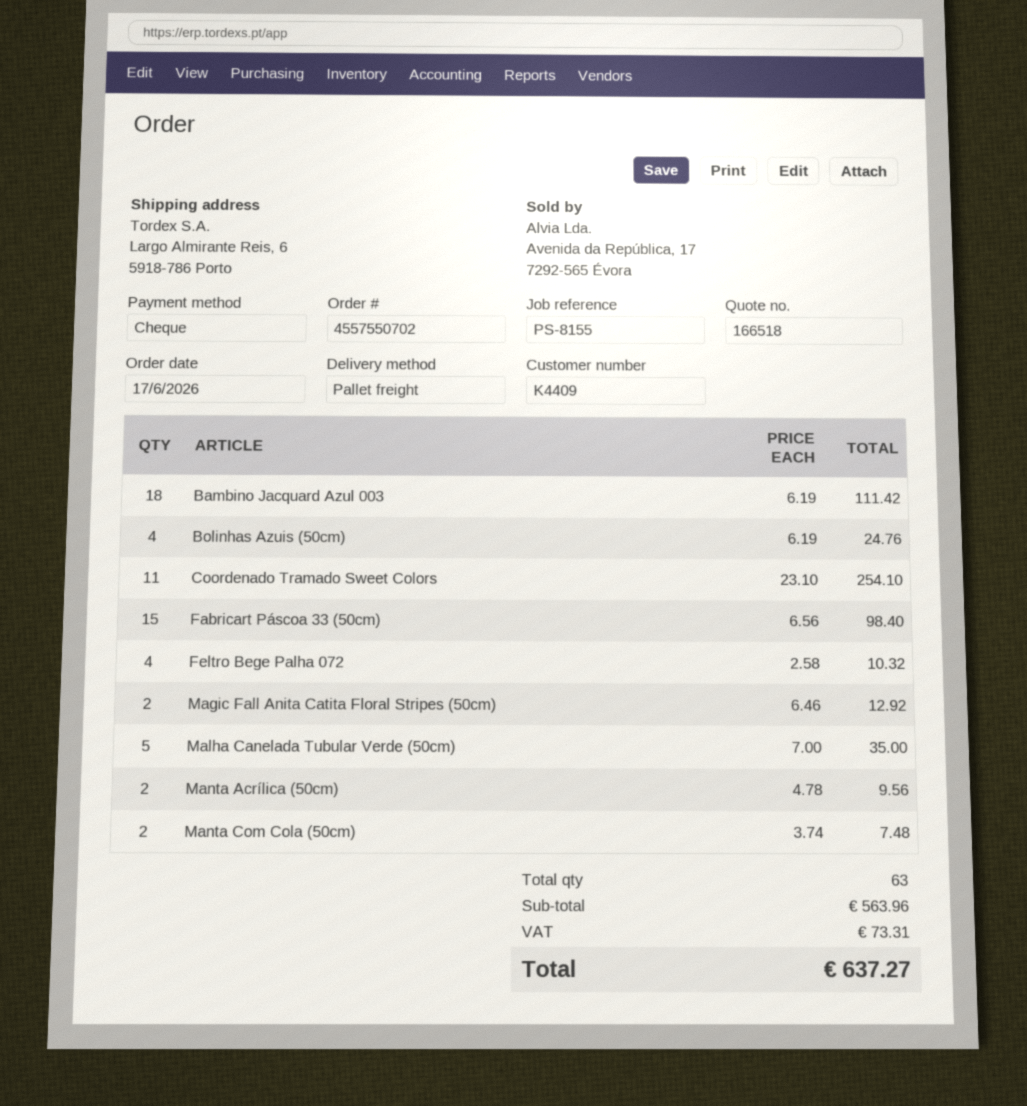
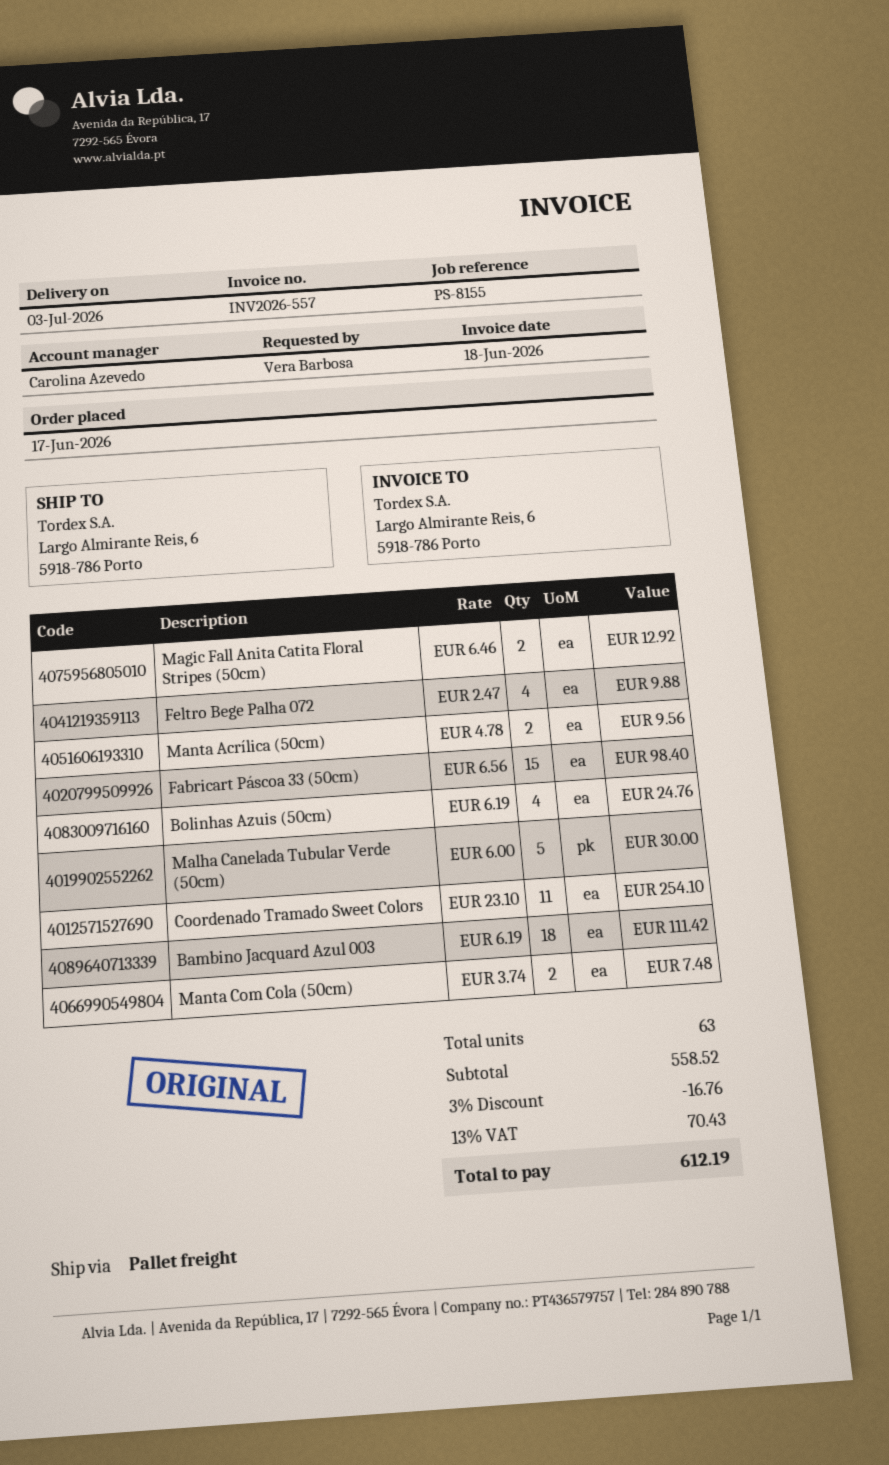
Feltro Bege Palha 072: 4 x 2.58 = 10.32 -> 4 x 2.47 = 9.88
Malha Canelada Tubular Verde (50cm): 5 x 7.00 = 35.00 -> 5 x 6.00 = 30.00
subtotal: 563.96 -> 558.52
discount: none -> 3% = 16.76
tax: 73.31 -> 70.43
total: 637.27 -> 612.19

